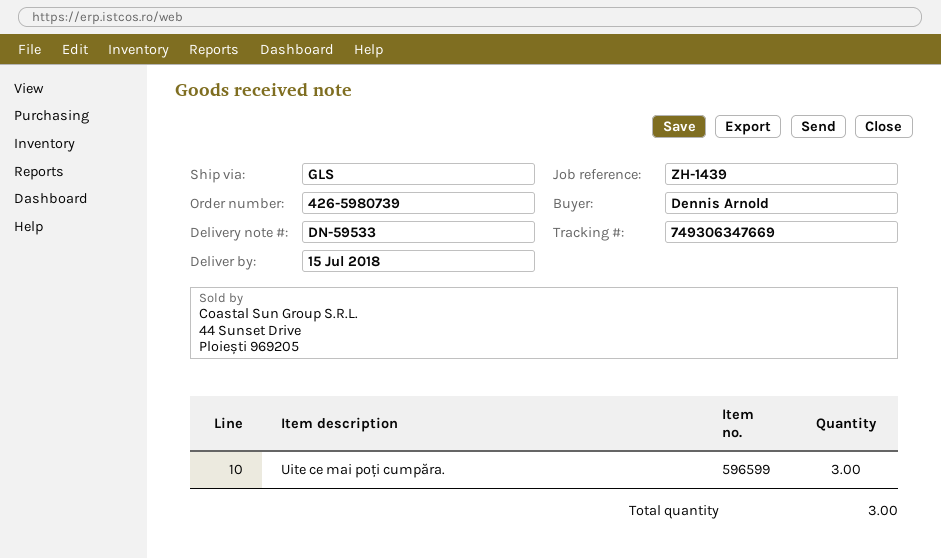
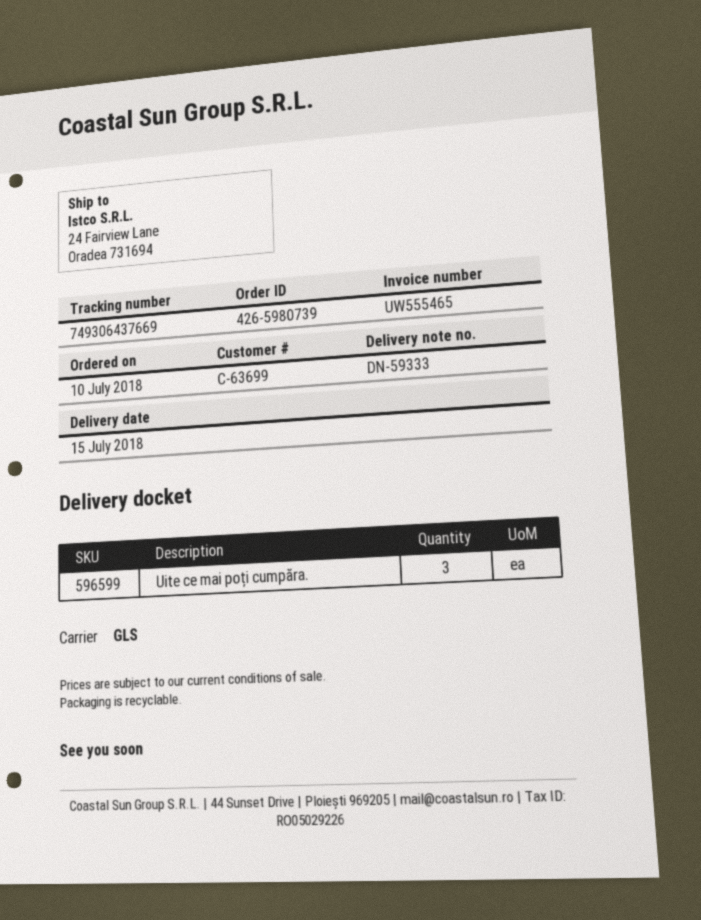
delivery note number: DN-59533 -> DN-59333
tracking number: 749306347669 -> 749306437669

